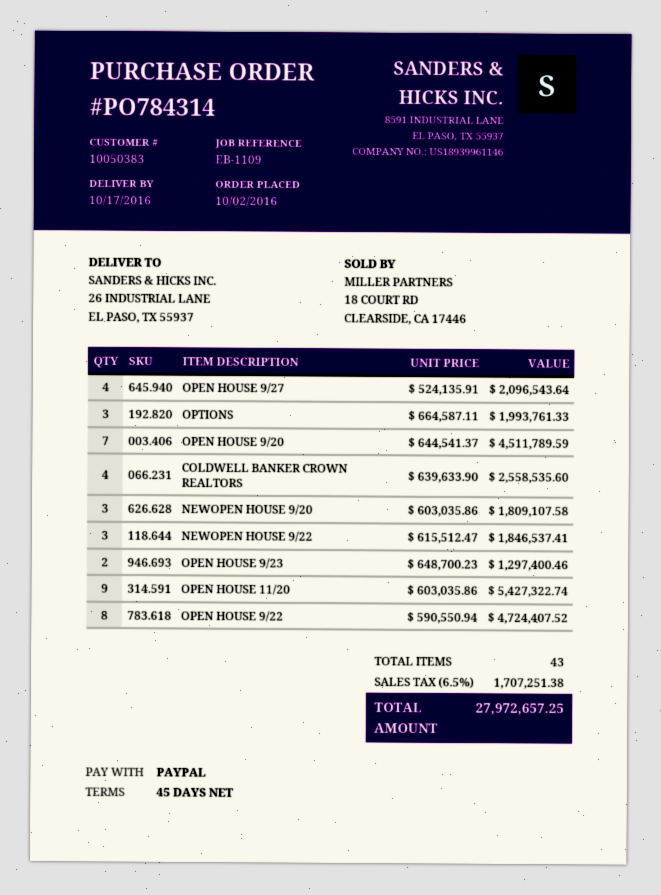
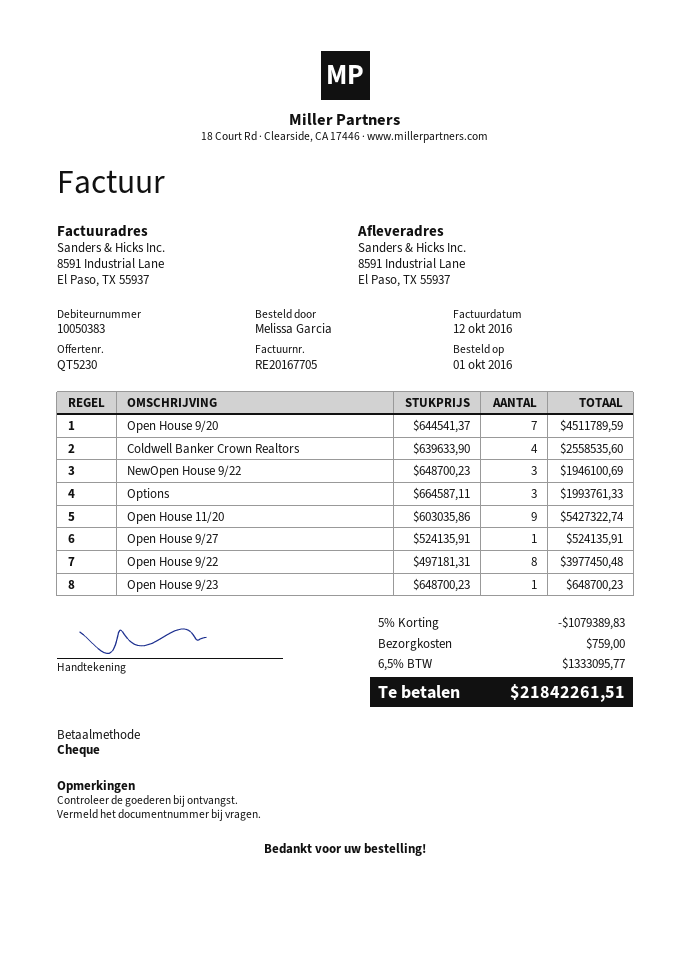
order date: 2016-10-02 -> 2016-10-01
payment method: PayPal -> cheque
ship to: 26 INDUSTRIAL LANE, EL PASO, TX 55937 -> 8591 Industrial Lane, El Paso, TX 55937
OPEN HOUSE 9/27: 4 x 524135.91 = 2096543.64 -> 1 x 524135.91 = 524135.91
NEWOPEN HOUSE 9/20: 3 x 603035.86 = 1809107.58 -> none
NEWOPEN HOUSE 9/22: 3 x 615512.47 = 1846537.41 -> 3 x 648700.23 = 1946100.69
OPEN HOUSE 9/23: 2 x 648700.23 = 1297400.46 -> 1 x 648700.23 = 648700.23
OPEN HOUSE 9/22: 8 x 590550.94 = 4724407.52 -> 8 x 497181.31 = 3977450.48
discount: none -> 5% = 1079389.83
shipping: none -> 759.00
tax: 6.5% = 1707251.38 -> 6.5% = 1333095.77
total: 27972657.25 -> 21842261.51

